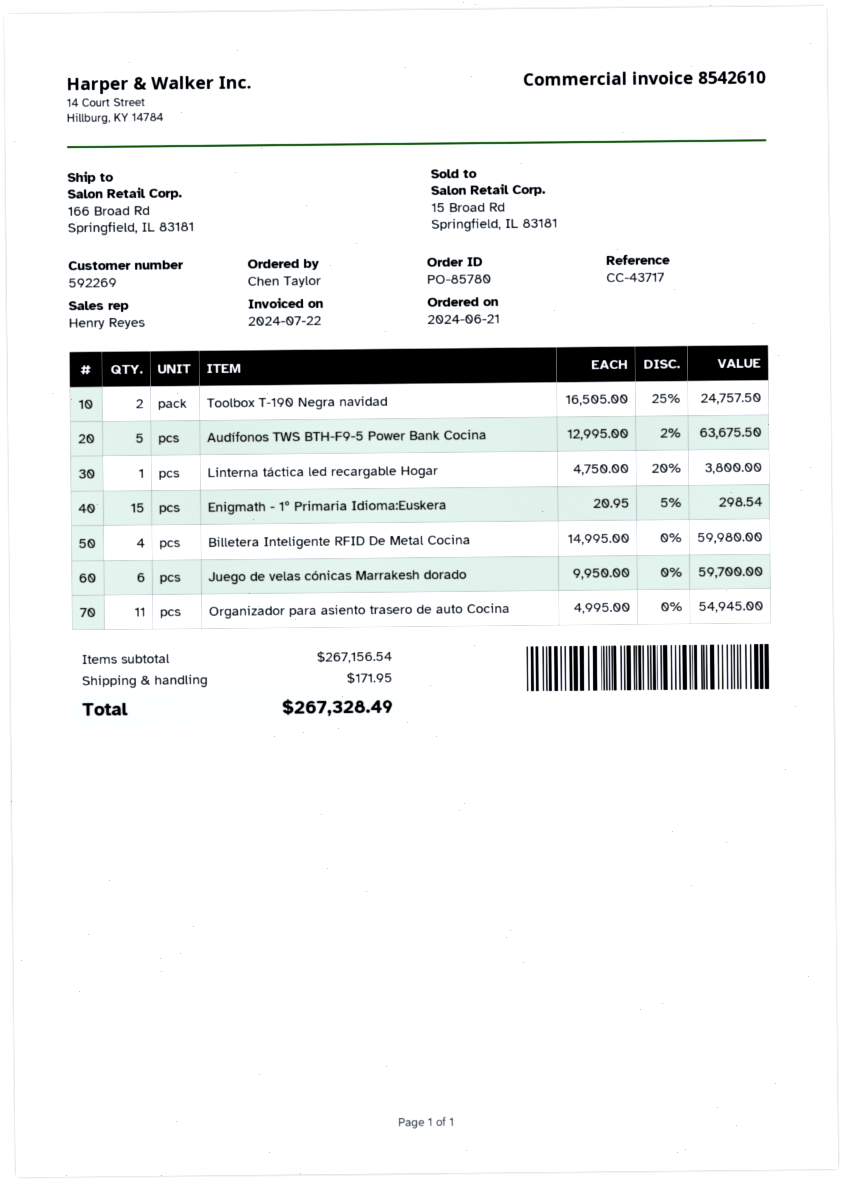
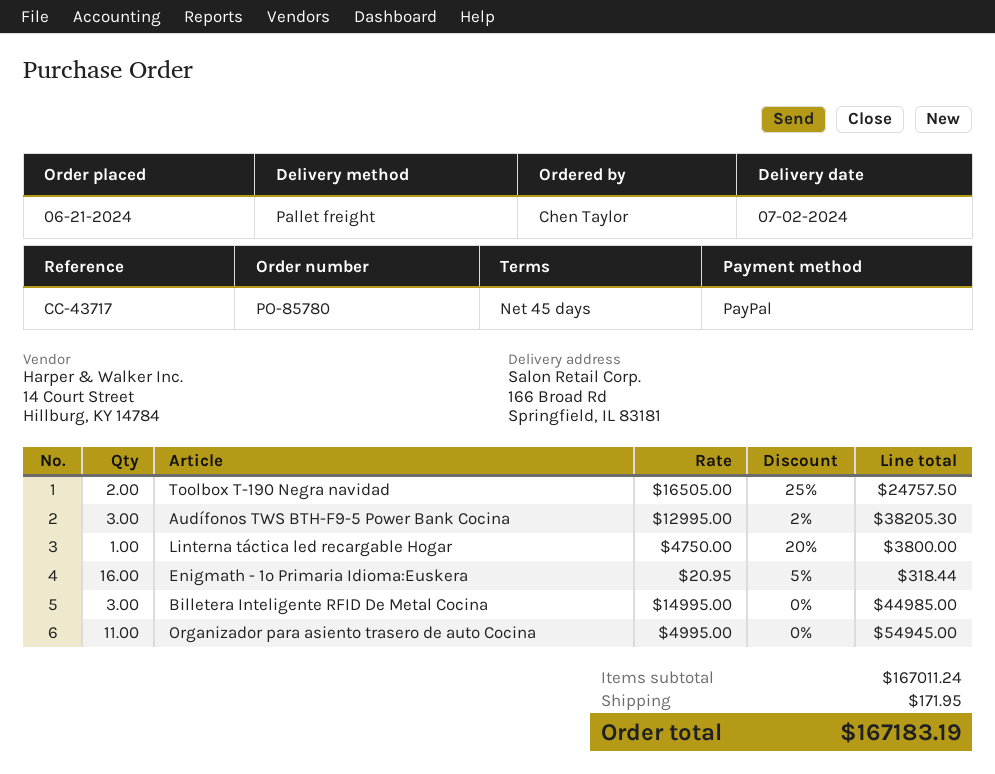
Audífonos TWS BTH-F9-5 Power Bank Cocina: 5 x 12995.00 - 2% = 63675.50 -> 3 x 12995.00 - 2% = 38205.30
Enigmath - 1º Primaria Idioma:Euskera: 15 x 20.95 - 5% = 298.54 -> 16 x 20.95 - 5% = 318.44
Billetera Inteligente RFID De Metal Cocina: 4 x 14995.00 = 59980.00 -> 3 x 14995.00 = 44985.00
Juego de velas cónicas Marrakesh dorado: 6 x 9950.00 = 59700.00 -> none
subtotal: 267156.54 -> 167011.24
total: 267328.49 -> 167183.19

